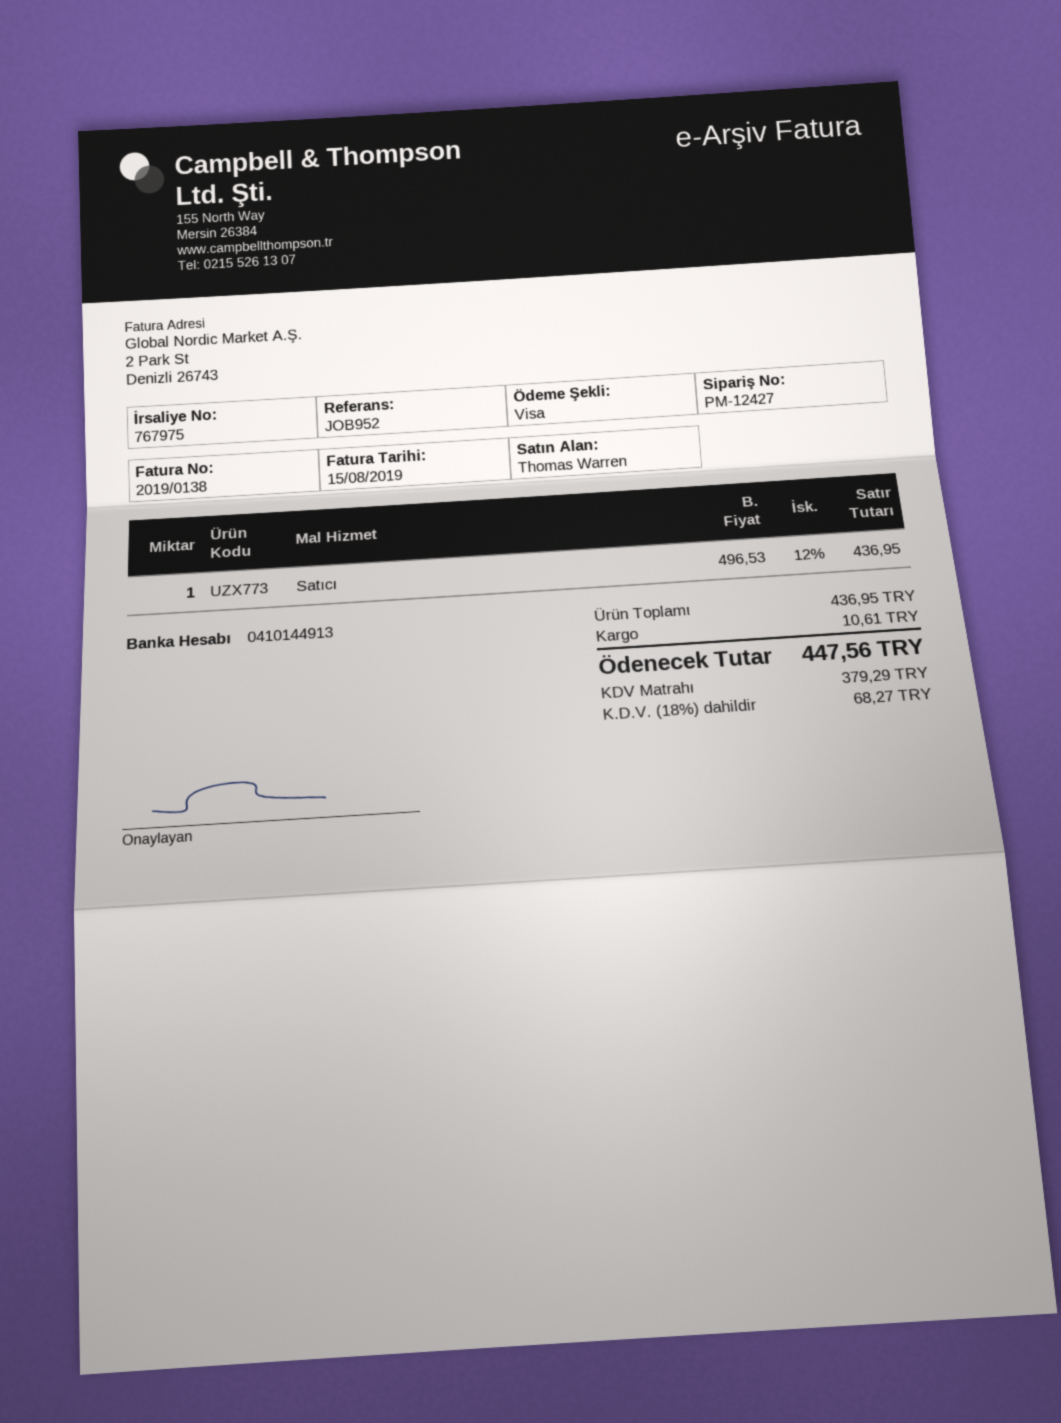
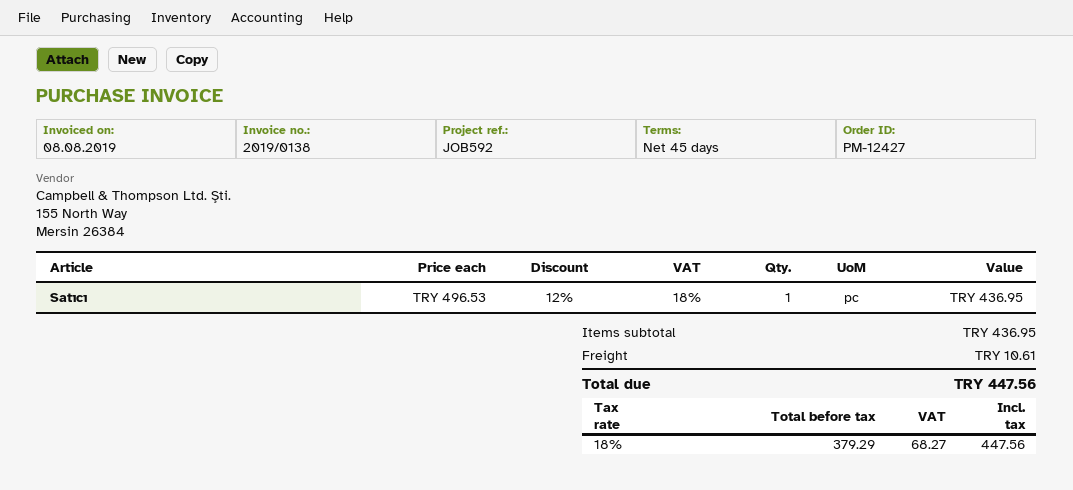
invoice date: 2019-08-15 -> 2019-08-08
reference: JOB952 -> JOB592

